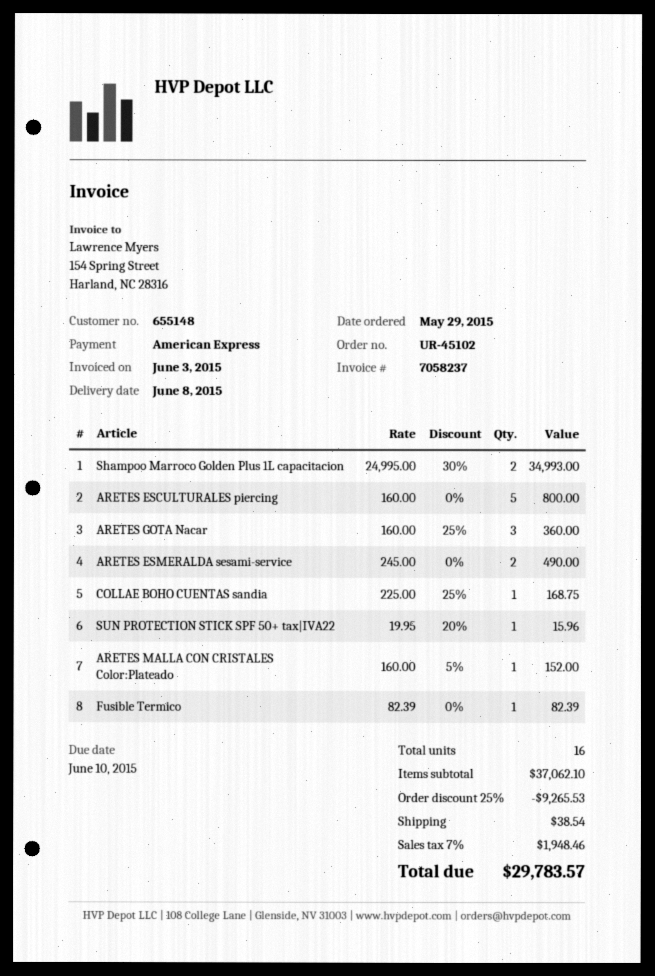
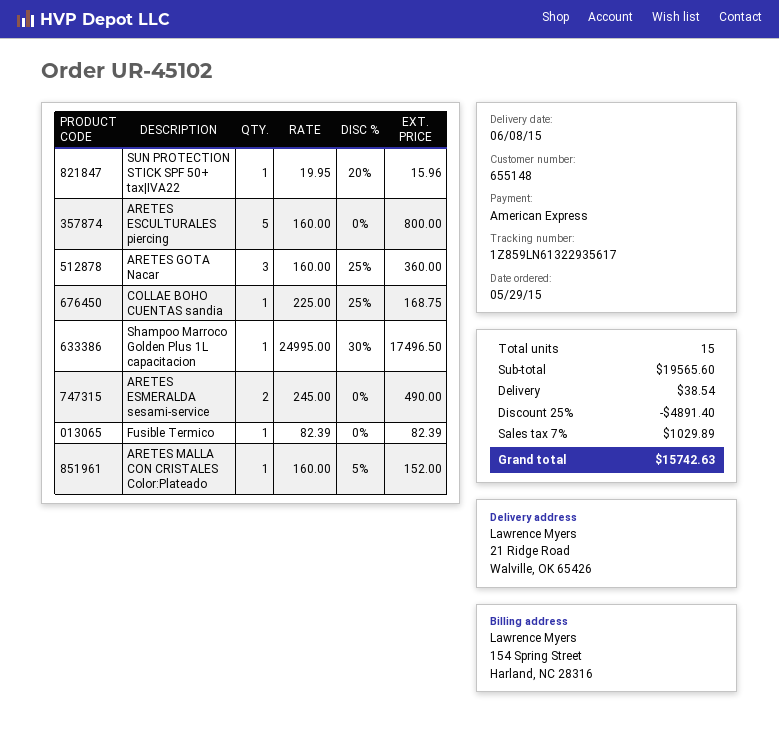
Shampoo Marroco Golden Plus 1L capacitacion: 2 x 24995.00 - 30% = 34993.00 -> 1 x 24995.00 - 30% = 17496.50
total quantity: 16 -> 15
subtotal: 37062.10 -> 19565.60
discount: 25% = 9265.53 -> 25% = 4891.40
tax: 7% = 1948.46 -> 7% = 1029.89
total: 29783.57 -> 15742.63

